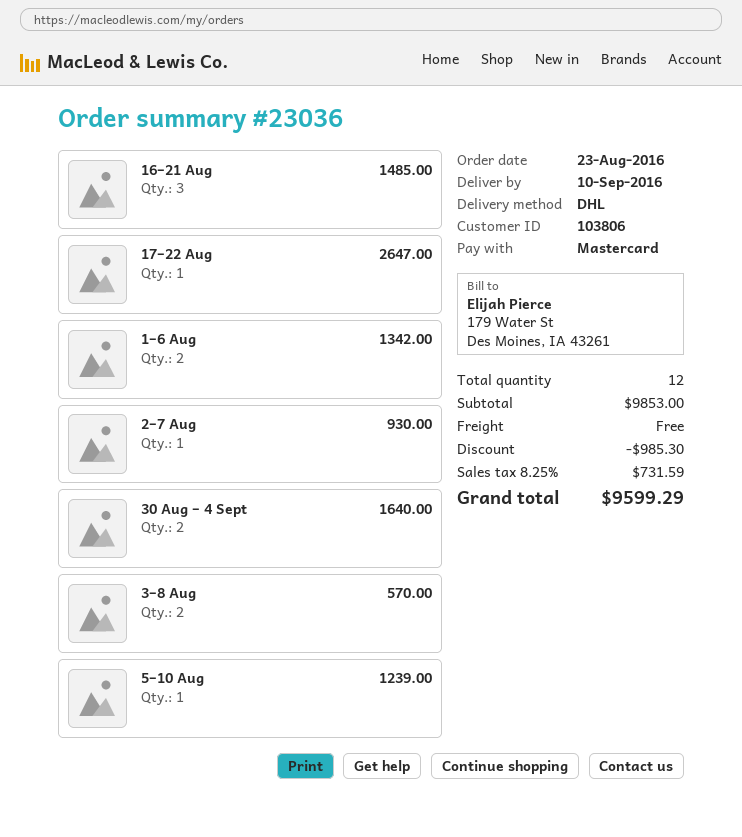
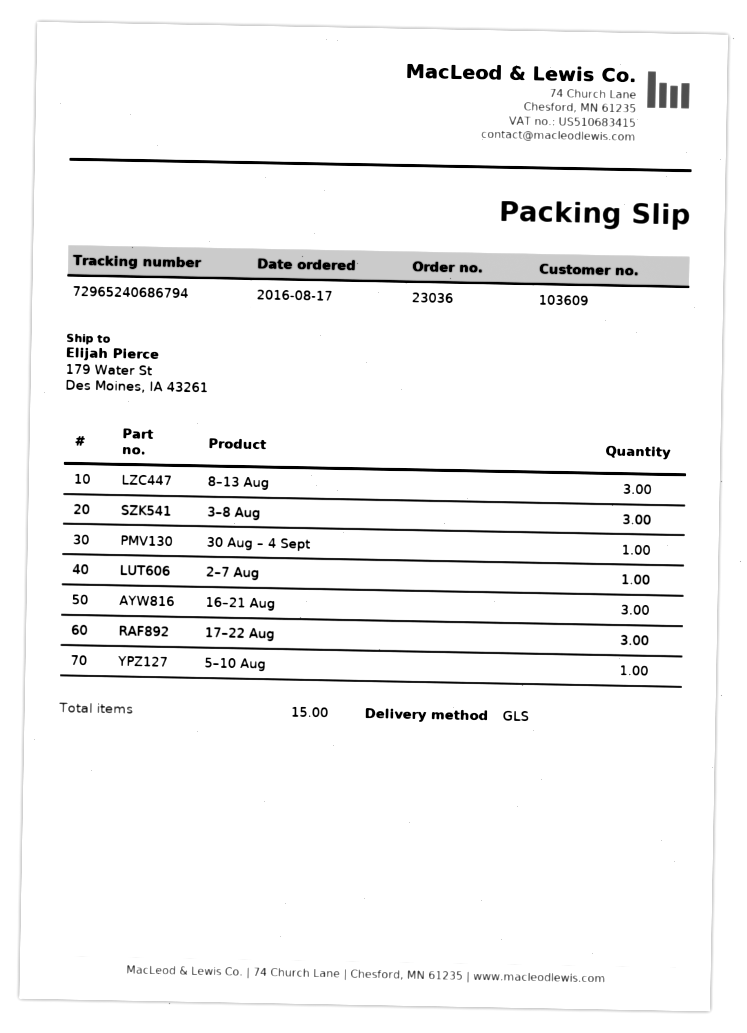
order date: 2016-08-23 -> 2016-08-17
customer number: 103806 -> 103609
shipping method: DHL -> GLS
17–22 Aug: 1 -> 3
1–6 Aug: 2 -> none
30 Aug – 4 Sept: 2 -> 1
3–8 Aug: 2 -> 3
8–13 Aug: none -> 3
total quantity: 12 -> 15

